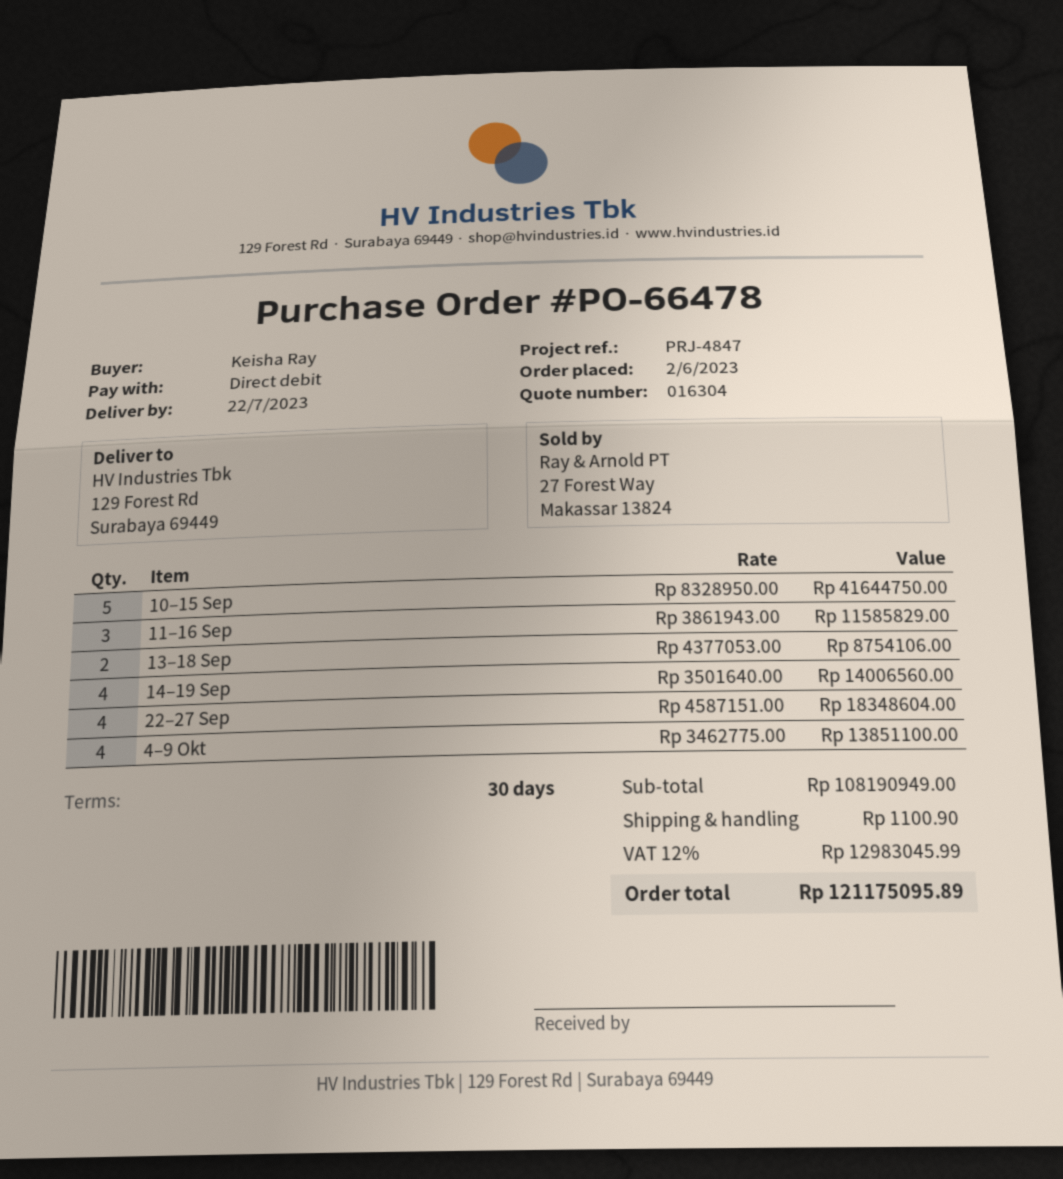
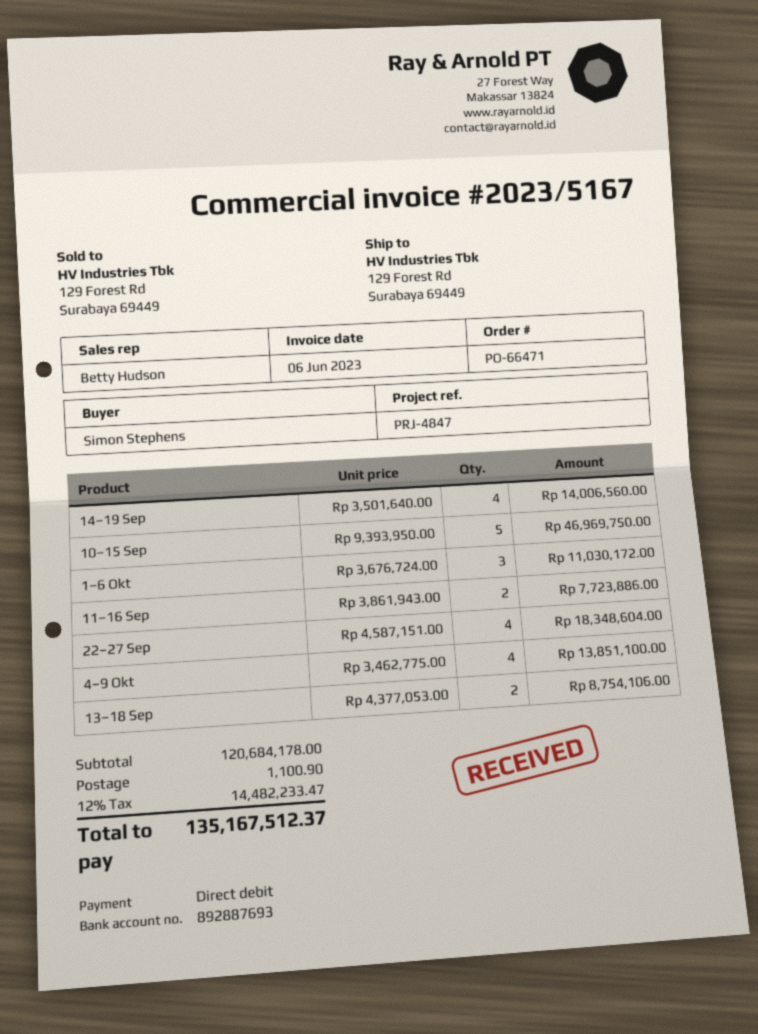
order number: PO-66478 -> PO-66471
ordered by: Keisha Ray -> Simon Stephens
10–15 Sep: 5 x 8328950.00 = 41644750.00 -> 5 x 9393950.00 = 46969750.00
11–16 Sep: 3 x 3861943.00 = 11585829.00 -> 2 x 3861943.00 = 7723886.00
1–6 Okt: none -> 3 x 3676724.00 = 11030172.00
subtotal: 108190949.00 -> 120684178.00
tax: 12% = 12983045.99 -> 12% = 14482233.47
total: 121175095.89 -> 135167512.37

